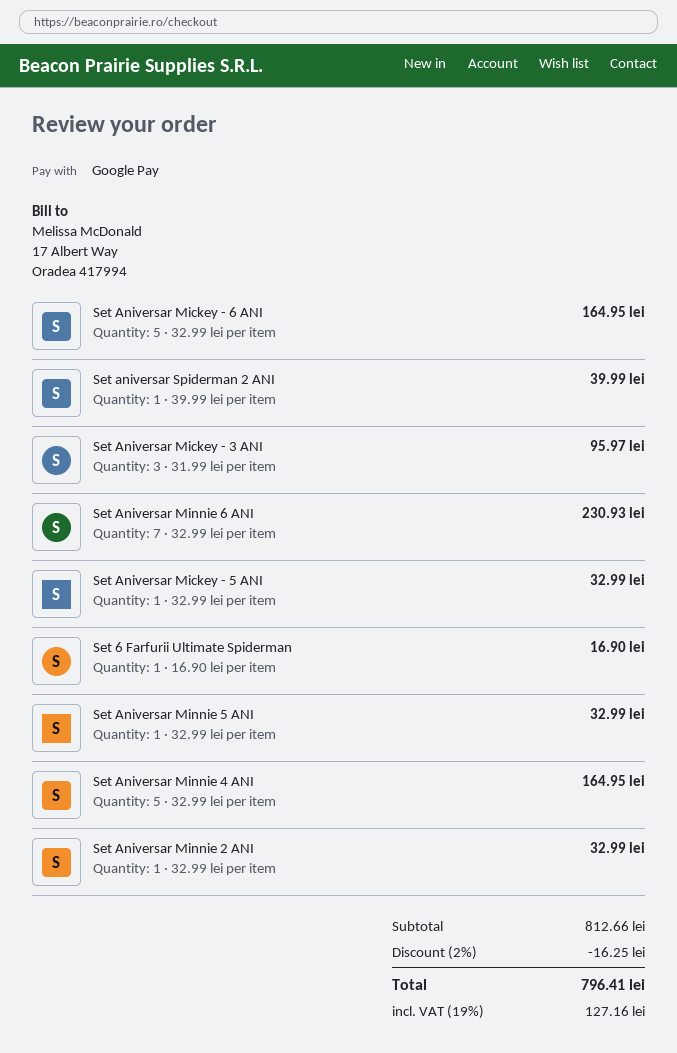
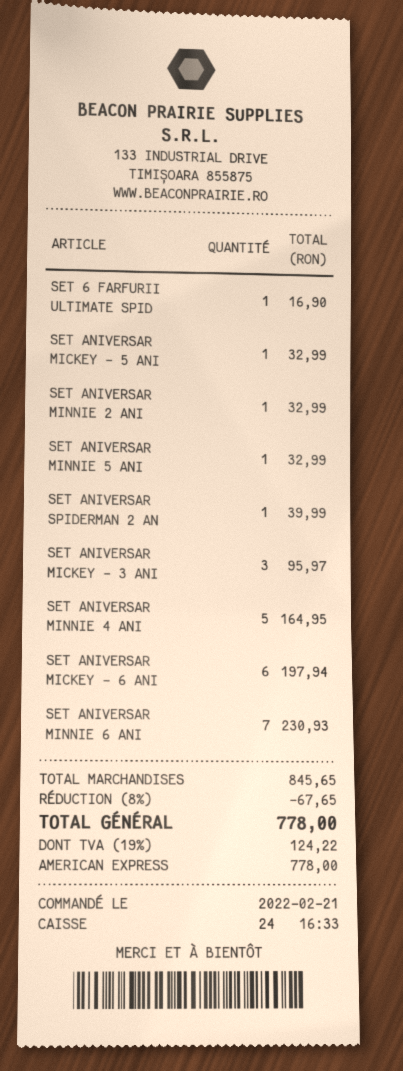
payment method: Google Pay -> American Express
Set Aniversar Mickey - 6 ANI: 5 for 164.95 -> 6 for 197.94
subtotal: 812.66 -> 845.65
discount: 2% = 16.25 -> 8% = 67.65
tax: 19% = 127.16 -> 19% = 124.22
total: 796.41 -> 778.00

